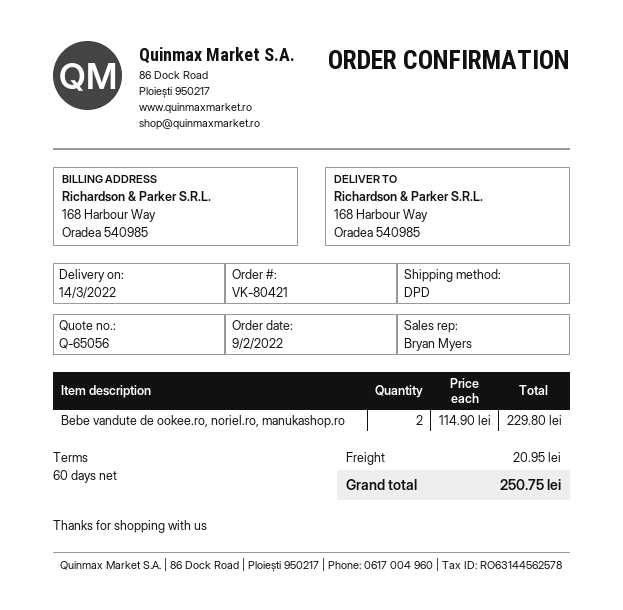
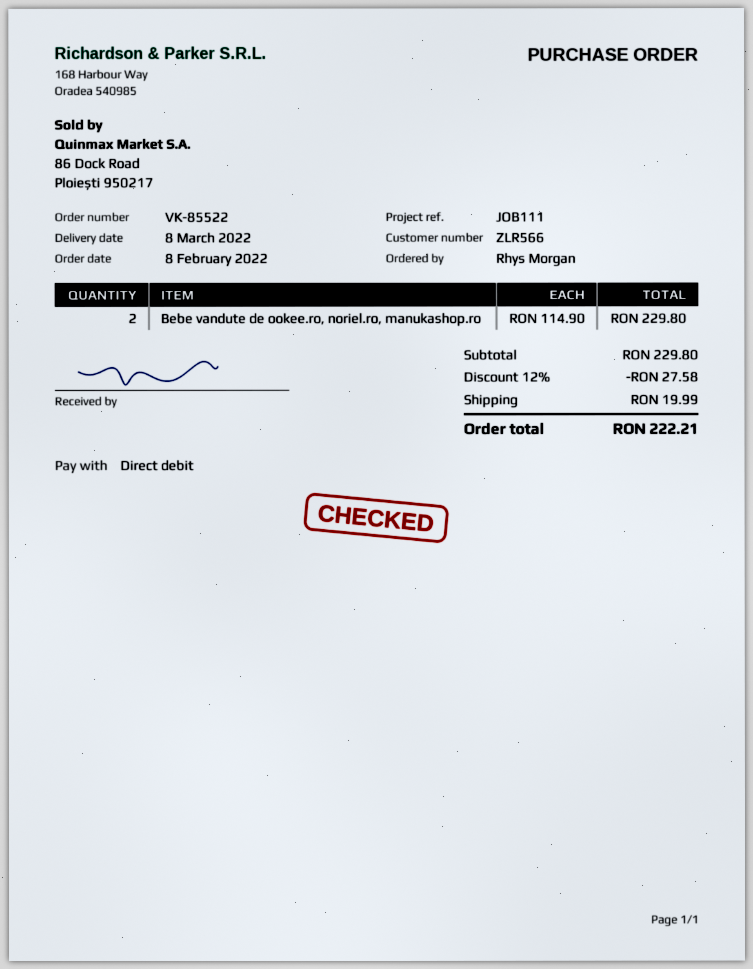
order number: VK-80421 -> VK-85522
order date: 2022-02-09 -> 2022-02-08
delivery date: 2022-03-14 -> 2022-03-08
discount: none -> 12% = 27.58
shipping: 20.95 -> 19.99
total: 250.75 -> 222.21

